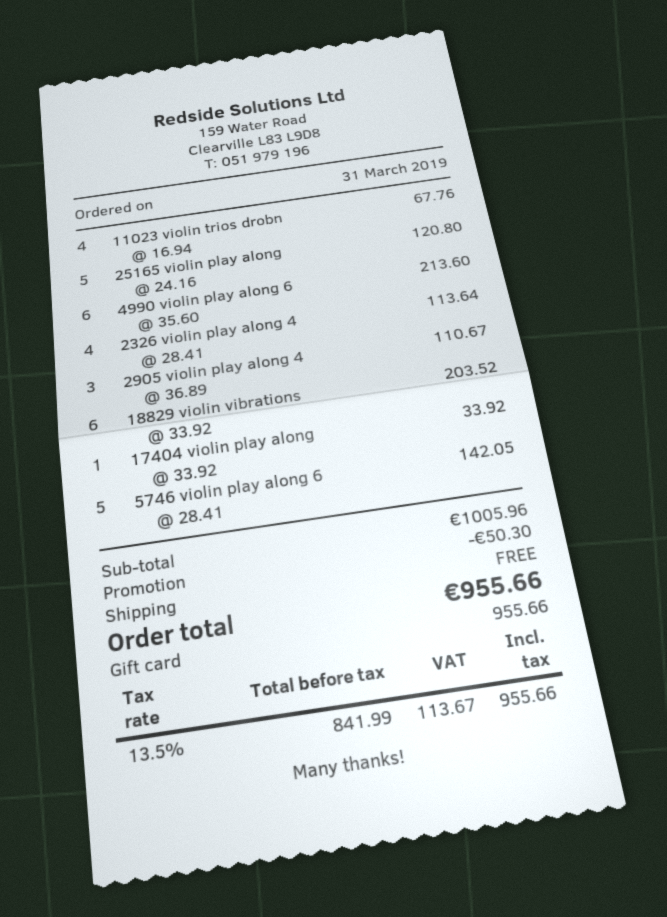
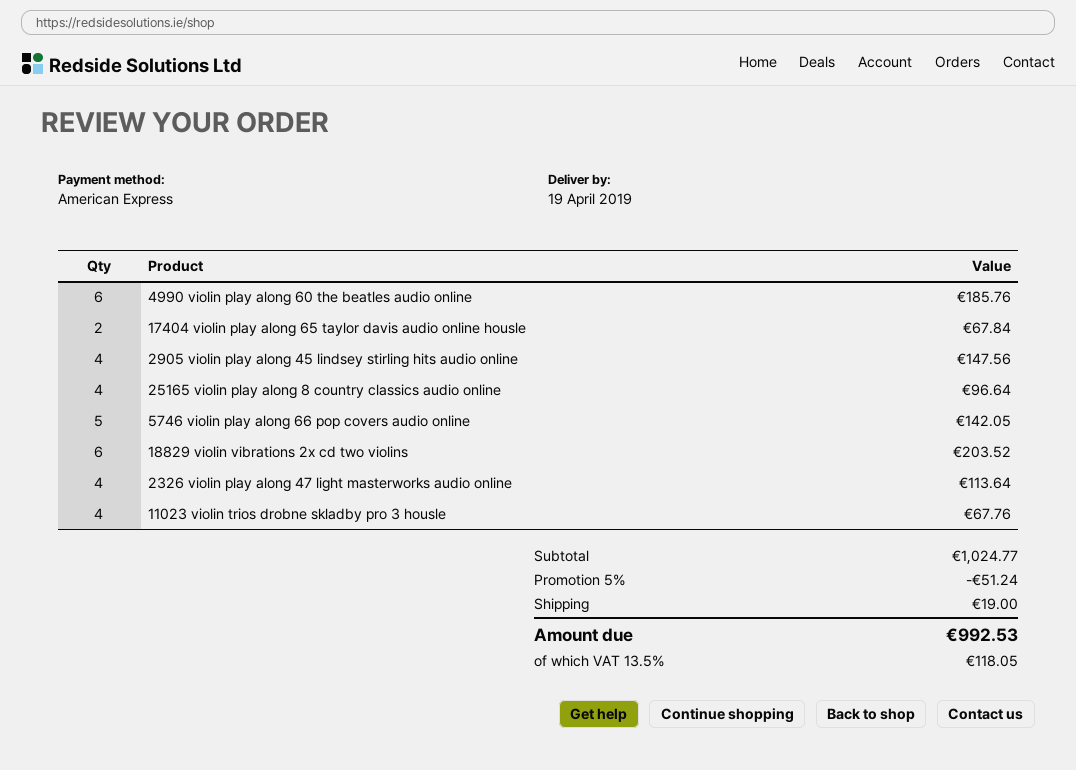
payment method: gift card -> American Express
25165 violin play along: 5 for 120.80 -> 4 for 96.64
4990 violin play along 6: 6 for 213.60 -> 6 for 185.76
2905 violin play along 4: 3 for 110.67 -> 4 for 147.56
17404 violin play along: 1 for 33.92 -> 2 for 67.84
subtotal: 1005.96 -> 1024.77
discount: 50.30 -> 51.24
shipping: 0.00 -> 19.00
tax: 13.5% = 113.67 -> 13.5% = 118.05
total: 955.66 -> 992.53

